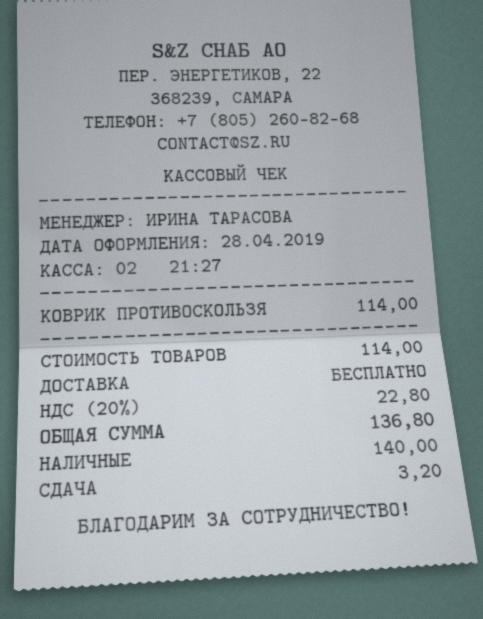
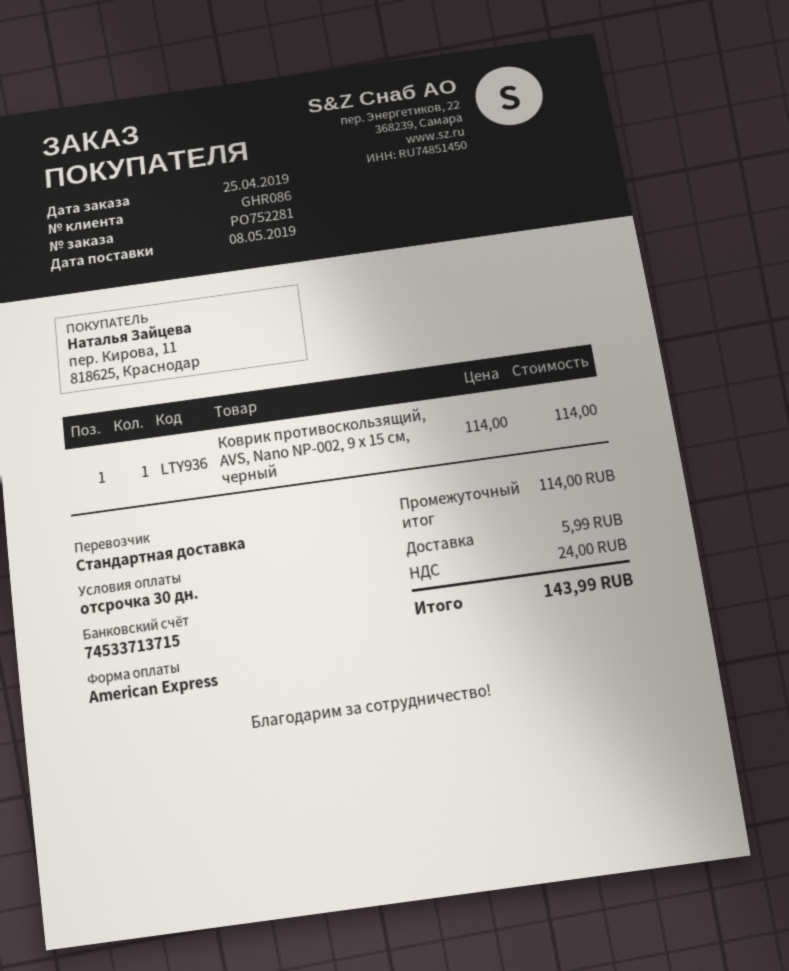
order date: 2019-04-28 -> 2019-04-25
payment method: cash -> American Express
shipping: 0.00 -> 5.99
tax: 22.80 -> 24.00
total: 136.80 -> 143.99

